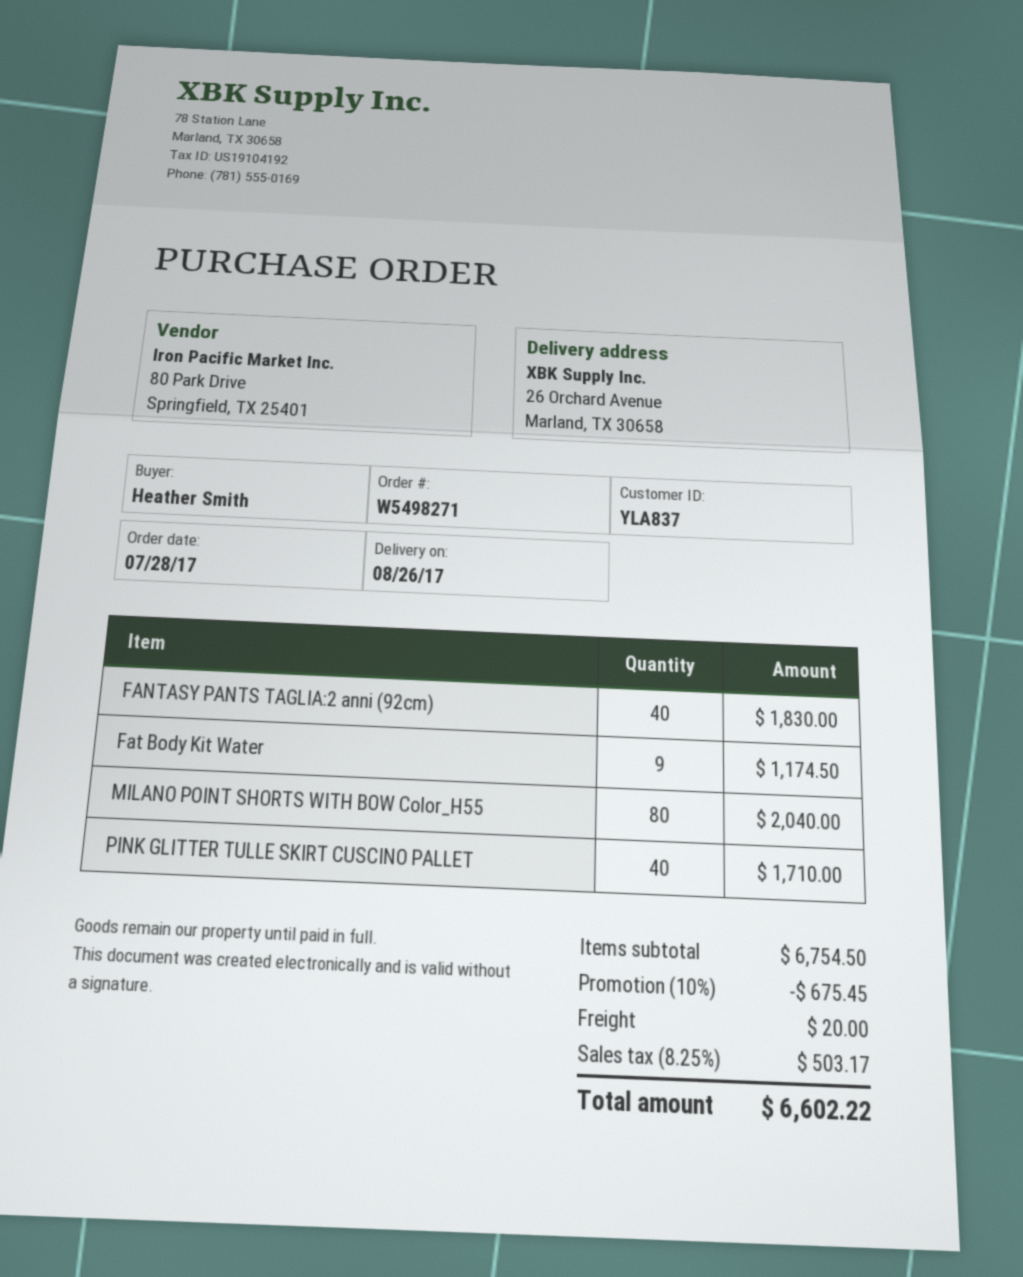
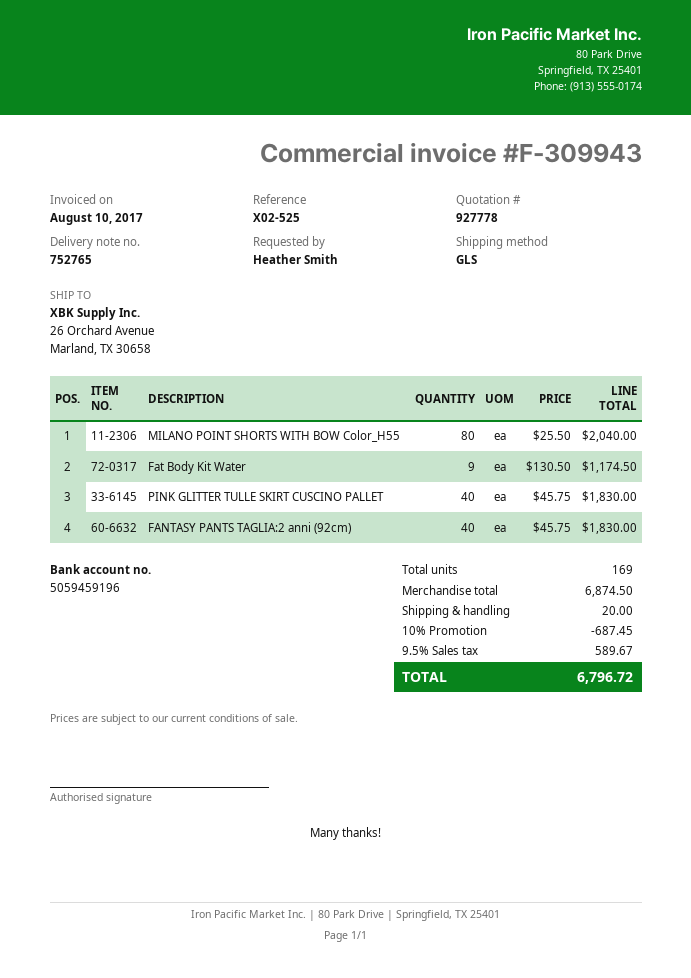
PINK GLITTER TULLE SKIRT CUSCINO PALLET: 40 for 1710.00 -> 40 for 1830.00
subtotal: 6754.50 -> 6874.50
discount: 10% = 675.45 -> 10% = 687.45
tax: 8.25% = 503.17 -> 9.5% = 589.67
total: 6602.22 -> 6796.72

